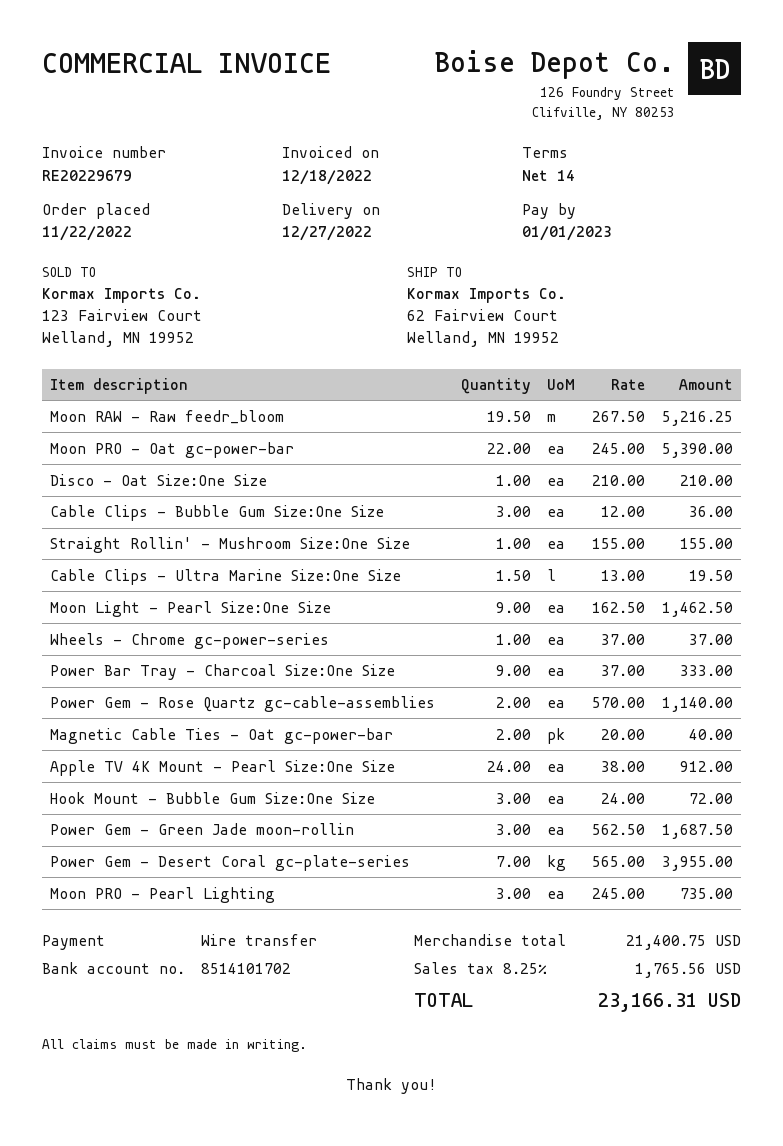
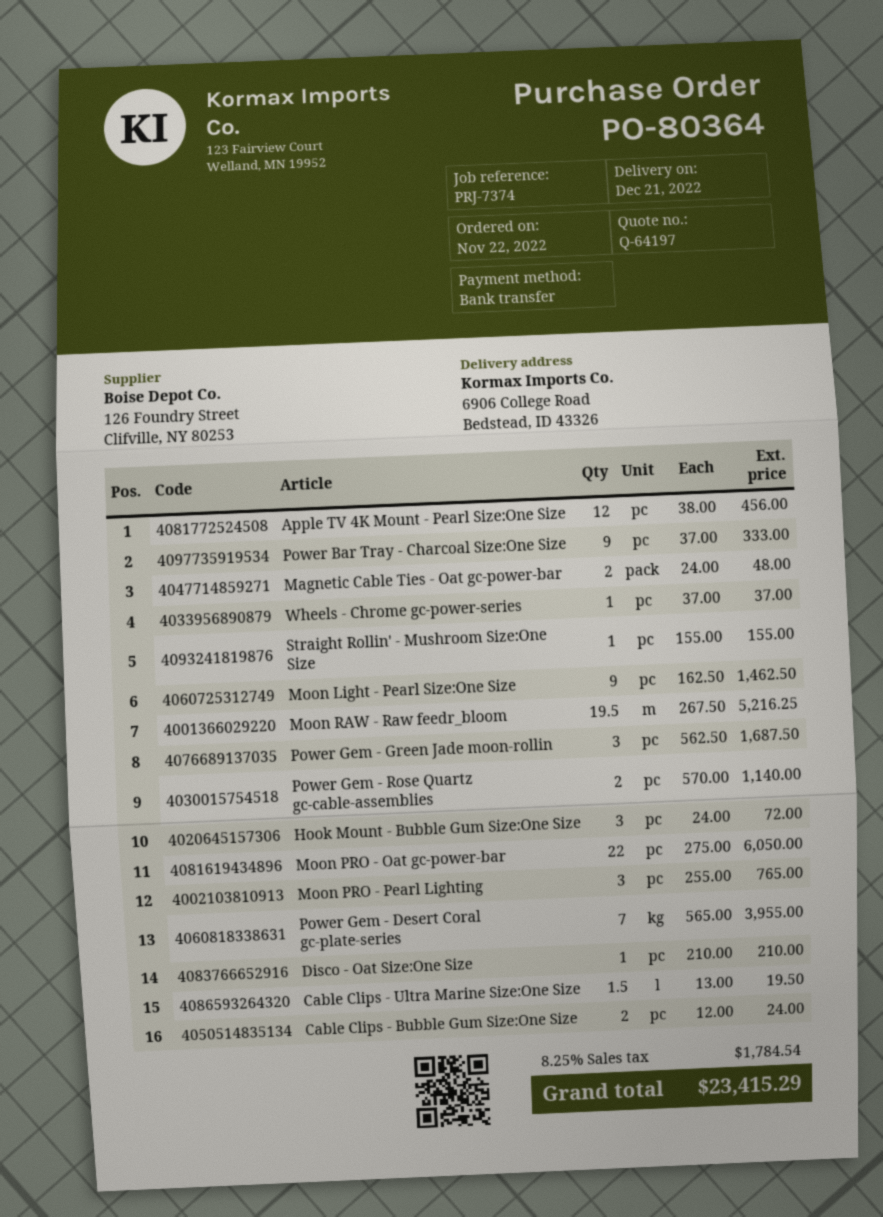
delivery date: 2022-12-27 -> 2022-12-21
ship to: 62 Fairview Court, Welland, MN 19952 -> 6906 College Road, Bedstead, ID 43326
Moon PRO - Oat gc-power-bar: 22 x 245.00 = 5390.00 -> 22 x 275.00 = 6050.00
Cable Clips - Bubble Gum Size:One Size: 3 x 12.00 = 36.00 -> 2 x 12.00 = 24.00
Magnetic Cable Ties - Oat gc-power-bar: 2 x 20.00 = 40.00 -> 2 x 24.00 = 48.00
Apple TV 4K Mount - Pearl Size:One Size: 24 x 38.00 = 912.00 -> 12 x 38.00 = 456.00
Moon PRO - Pearl Lighting: 3 x 245.00 = 735.00 -> 3 x 255.00 = 765.00
tax: 8.25% = 1765.56 -> 8.25% = 1784.54
total: 23166.31 -> 23415.29

